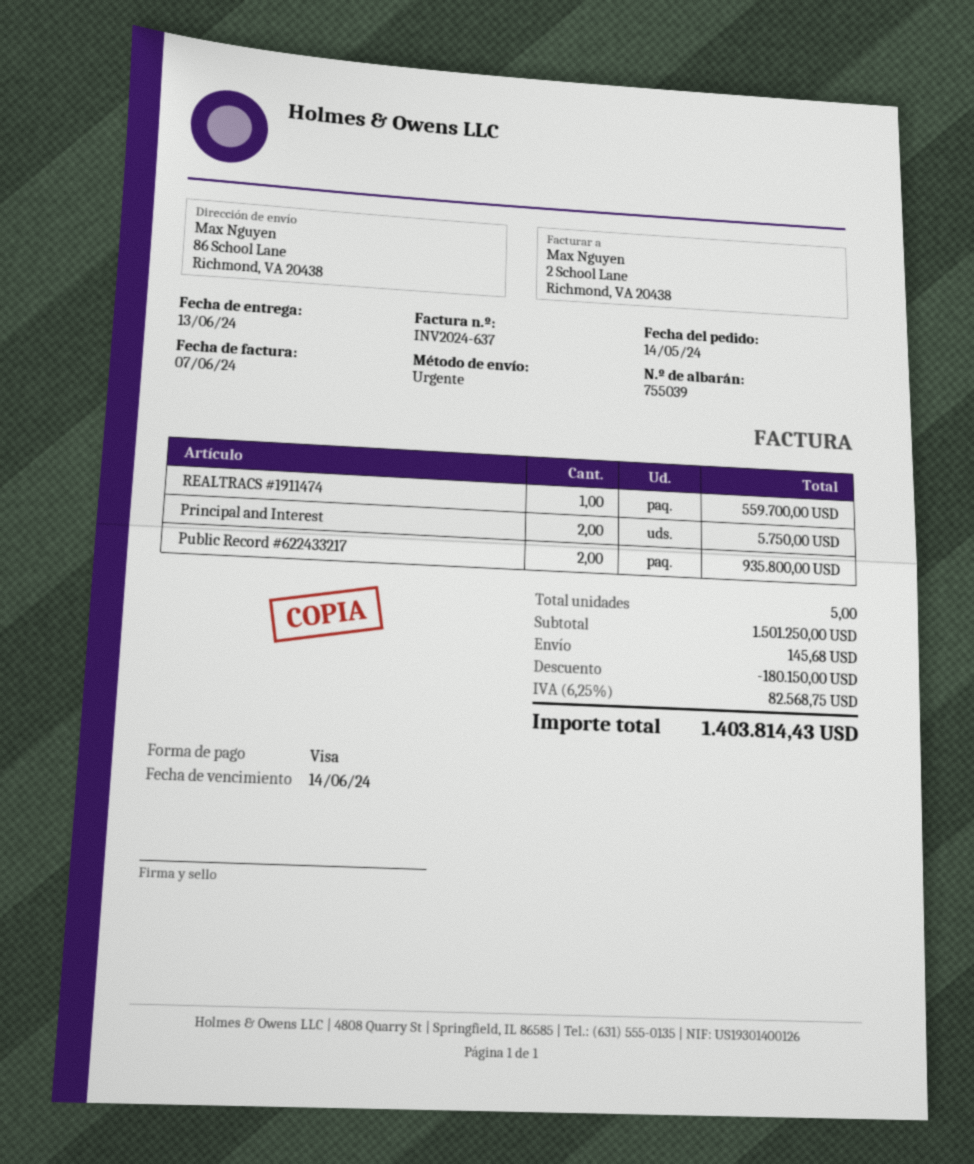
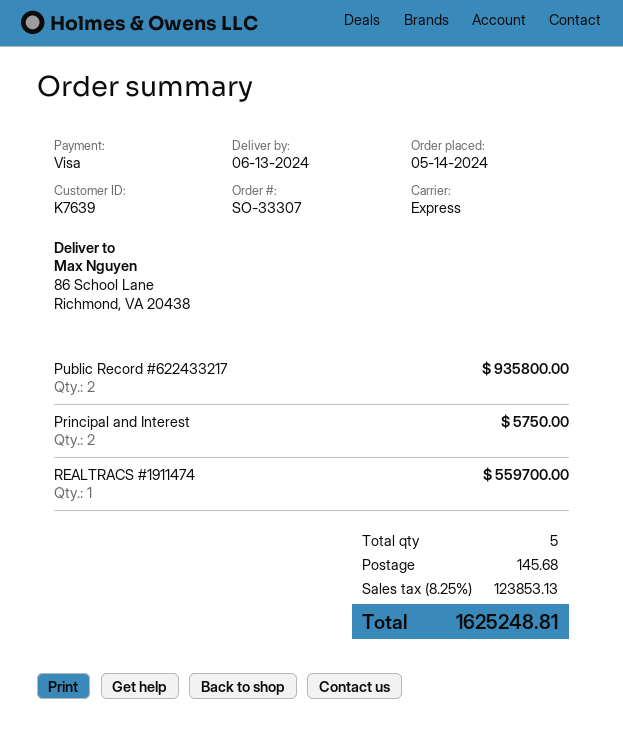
discount: 180150.00 -> none
tax: 6.25% = 82568.75 -> 8.25% = 123853.13
total: 1403814.43 -> 1625248.81

